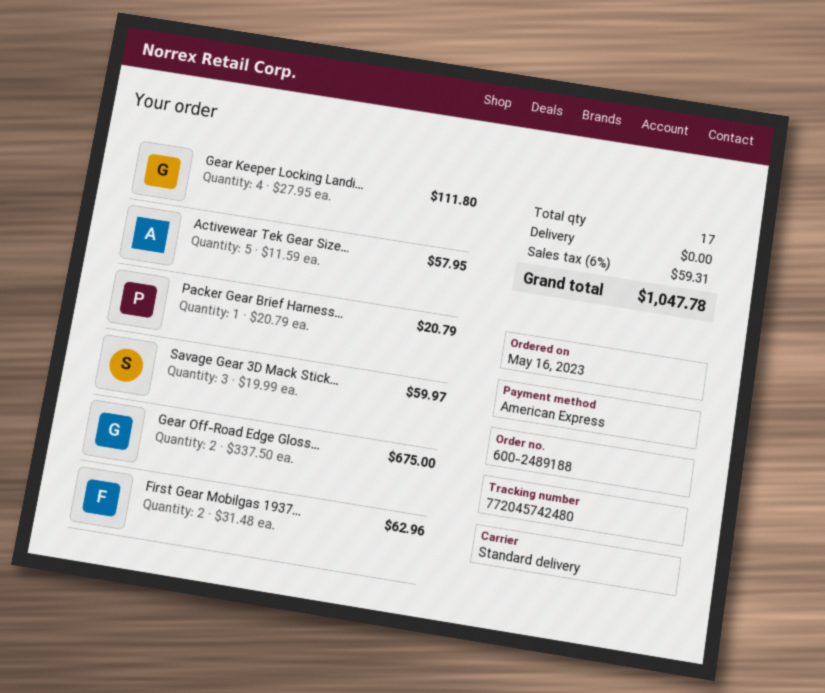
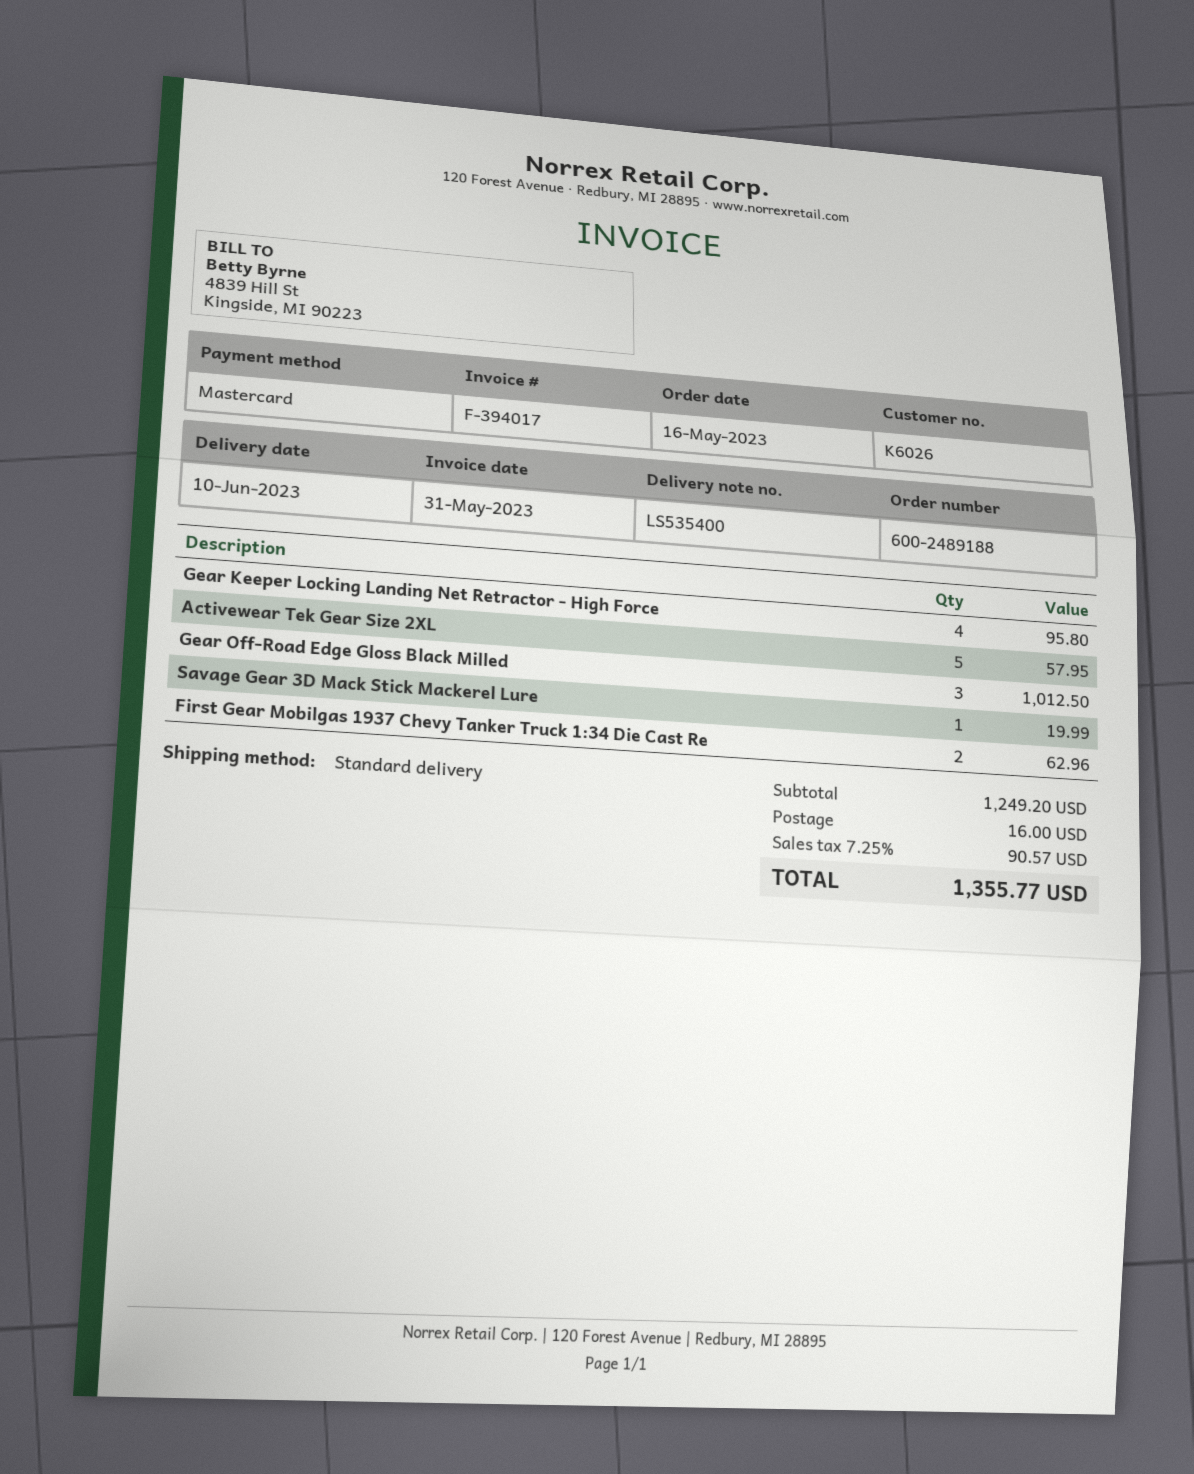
payment method: American Express -> Mastercard
Gear Keeper Locking Landi...: 4 for 111.80 -> 4 for 95.80
Packer Gear Brief Harness...: 1 for 20.79 -> none
Savage Gear 3D Mack Stick...: 3 for 59.97 -> 1 for 19.99
Gear Off-Road Edge Gloss...: 2 for 675.00 -> 3 for 1012.50
shipping: 0.00 -> 16.00
tax: 6% = 59.31 -> 7.25% = 90.57
total: 1047.78 -> 1355.77

